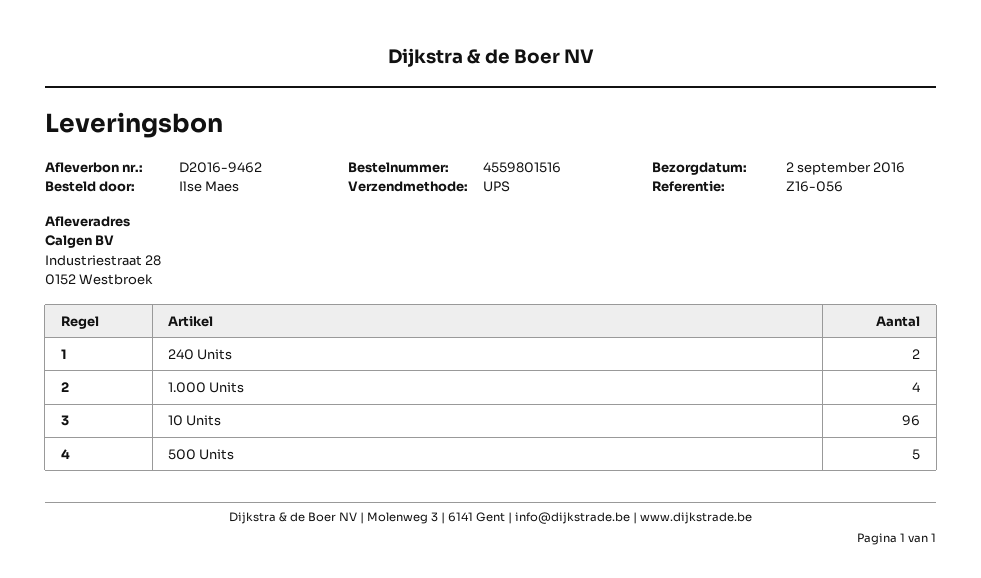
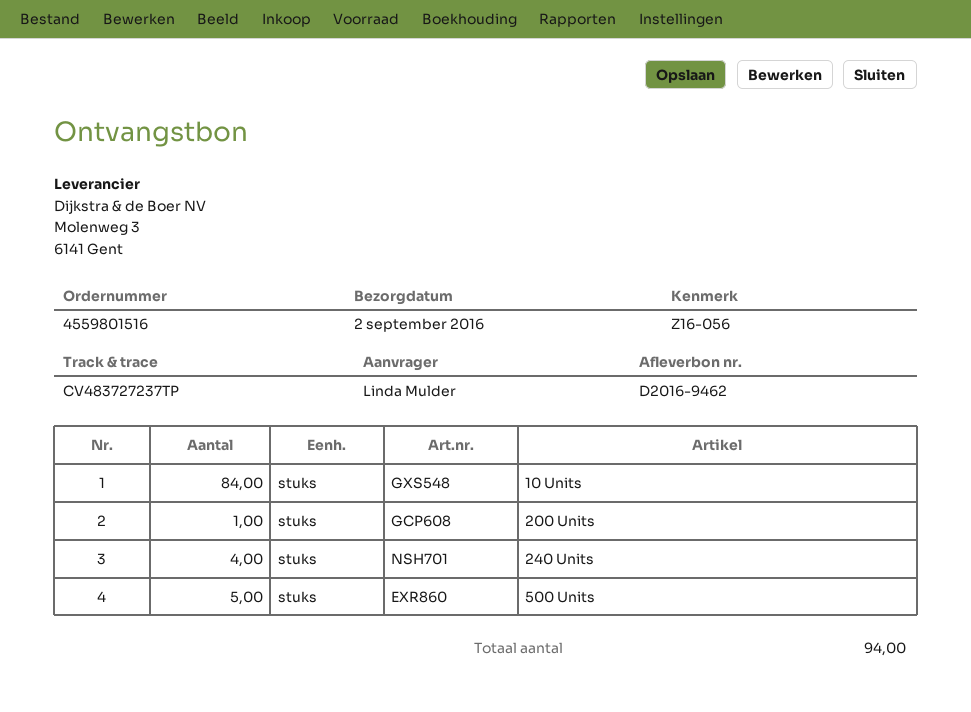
ordered by: Ilse Maes -> Linda Mulder
240 Units: 2 -> 4
1.000 Units: 4 -> none
10 Units: 96 -> 84
200 Units: none -> 1

